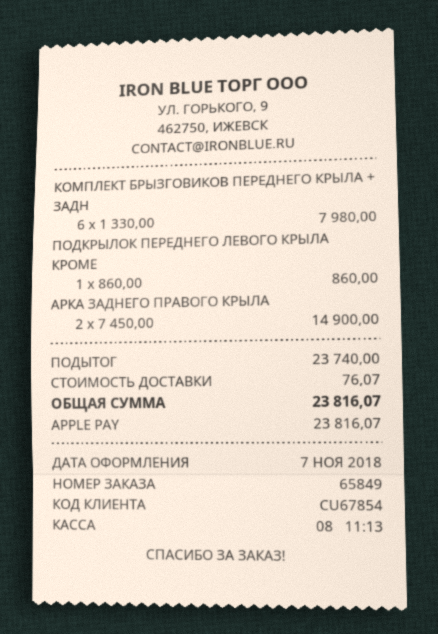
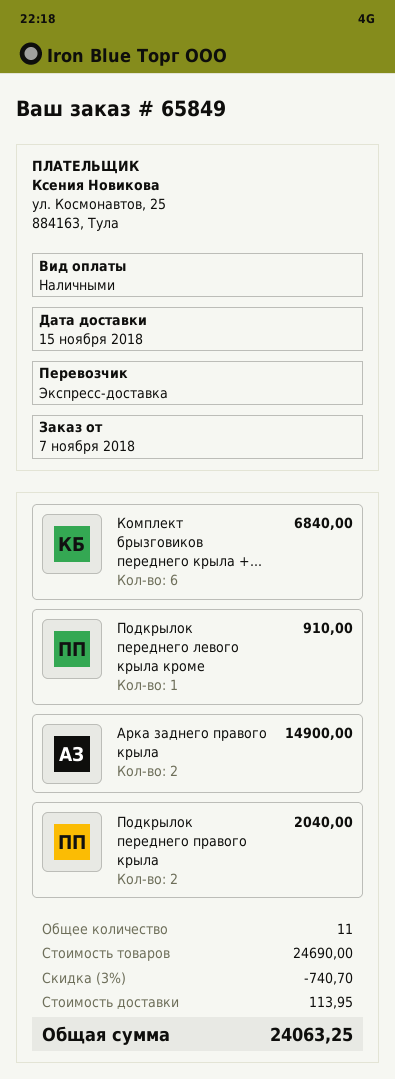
payment method: Apple Pay -> cash
КОМПЛЕКТ БРЫЗГОВИКОВ ПЕРЕДНЕГО КРЫЛА + ЗАДН: 6 for 7980.00 -> 6 for 6840.00
ПОДКРЫЛОК ПЕРЕДНЕГО ЛЕВОГО КРЫЛА КРОМЕ: 1 for 860.00 -> 1 for 910.00
Подкрылок переднего правого крыла: none -> 2 for 2040.00
subtotal: 23740.00 -> 24690.00
discount: none -> 3% = 740.70
shipping: 76.07 -> 113.95
total: 23816.07 -> 24063.25

